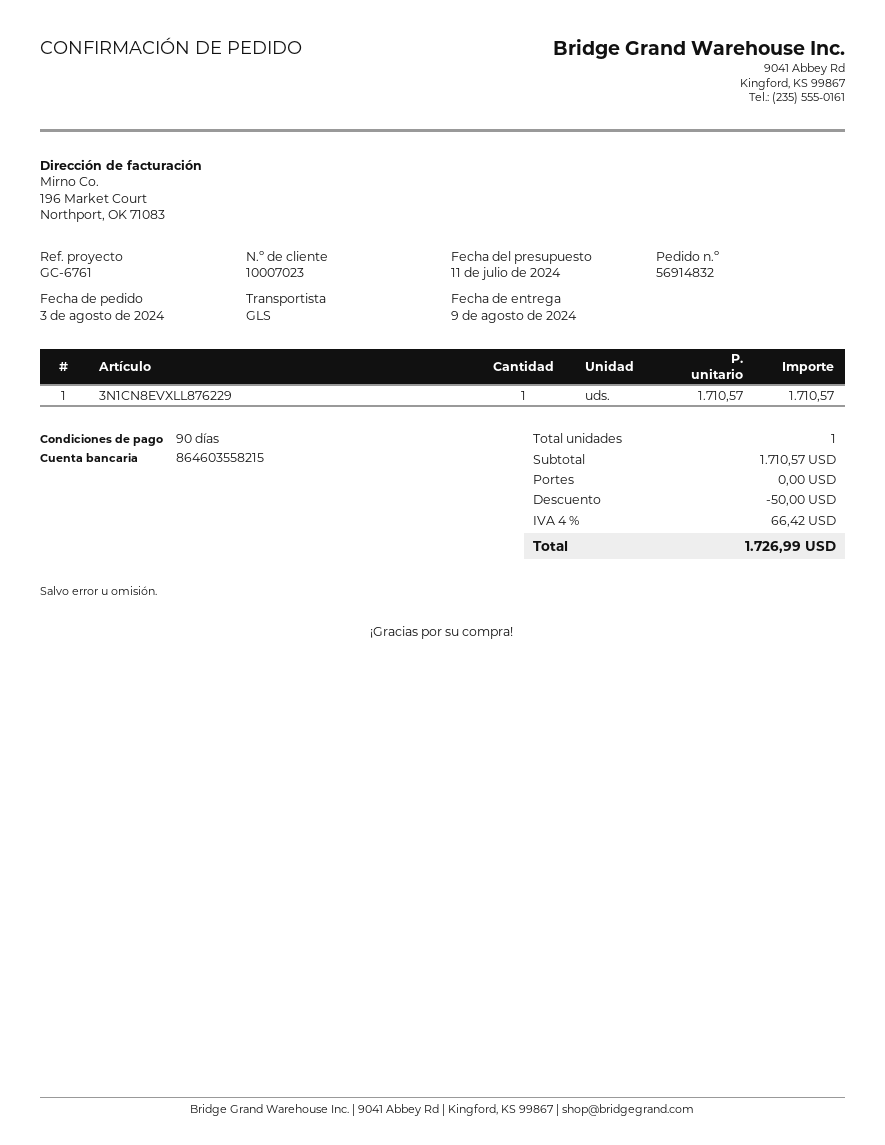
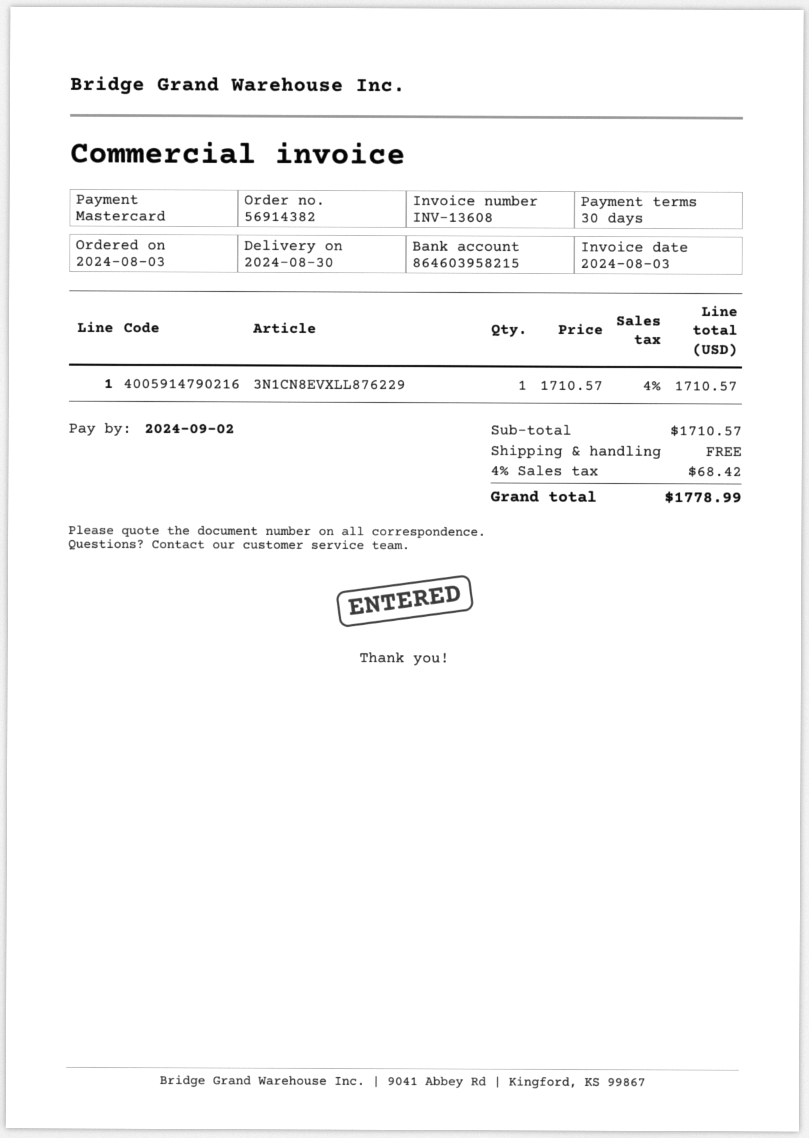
order number: 56914832 -> 56914382
delivery date: 2024-08-09 -> 2024-08-30
payment terms: 90 days -> 30 days
bank account: 864603558215 -> 864603958215
discount: 50.00 -> none
tax: 4% = 66.42 -> 4% = 68.42
total: 1726.99 -> 1778.99

